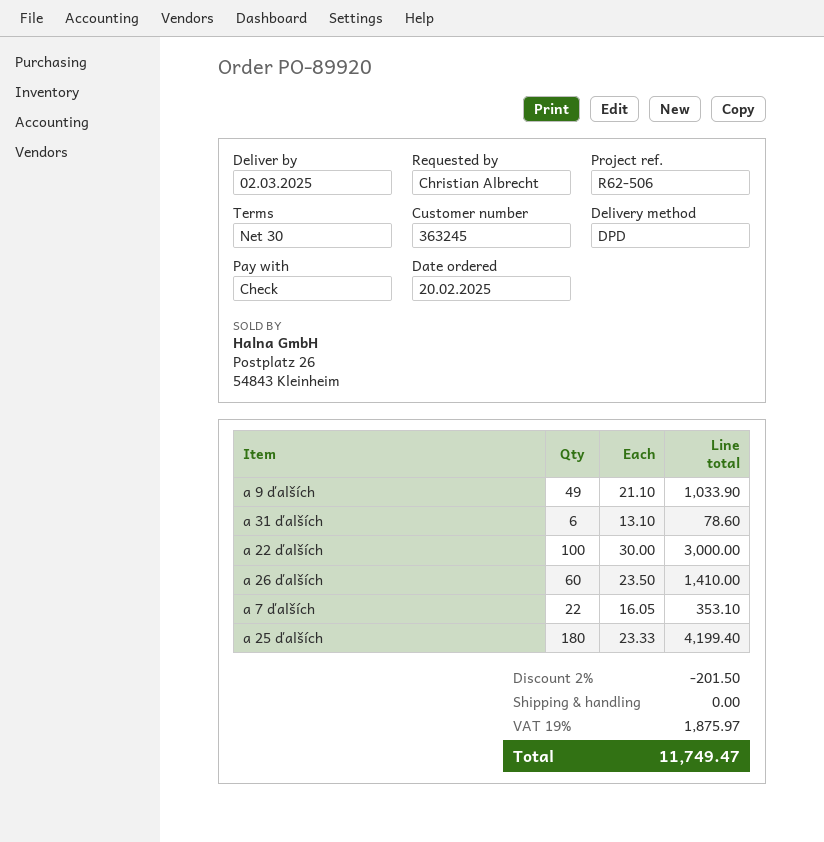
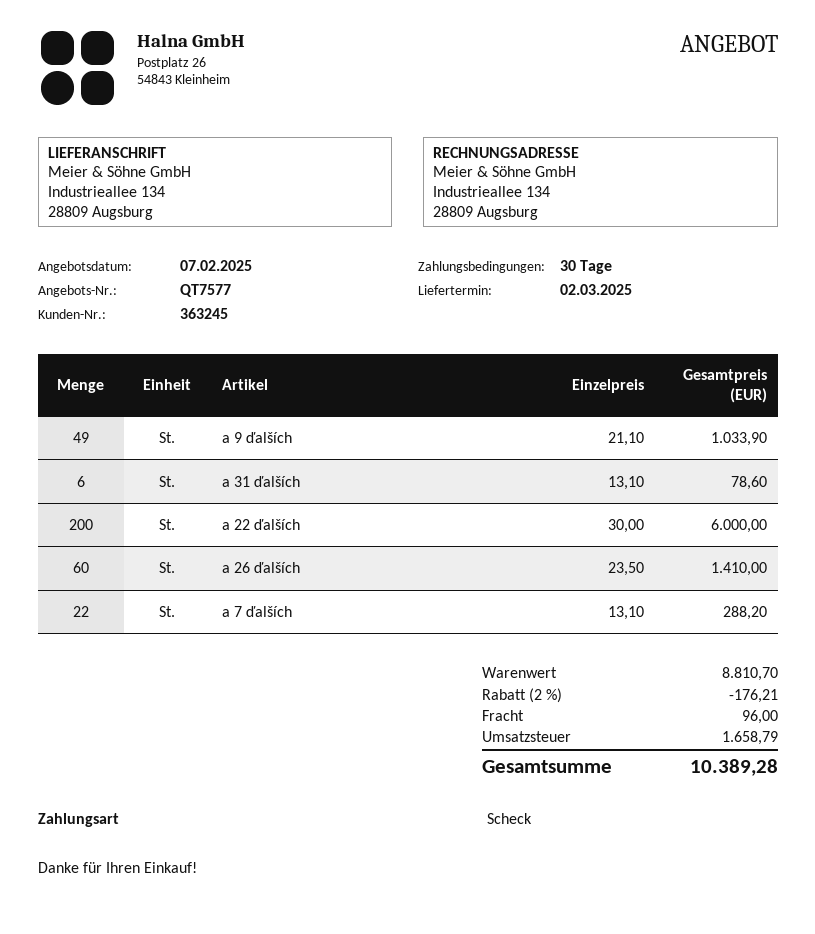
a 22 ďalších: 100 x 30.00 = 3000.00 -> 200 x 30.00 = 6000.00
a 7 ďalších: 22 x 16.05 = 353.10 -> 22 x 13.10 = 288.20
a 25 ďalších: 180 x 23.33 = 4199.40 -> none
discount: 2% = 201.50 -> 2% = 176.21
shipping: 0.00 -> 96.00
tax: 1875.97 -> 1658.79
total: 11749.47 -> 10389.28

